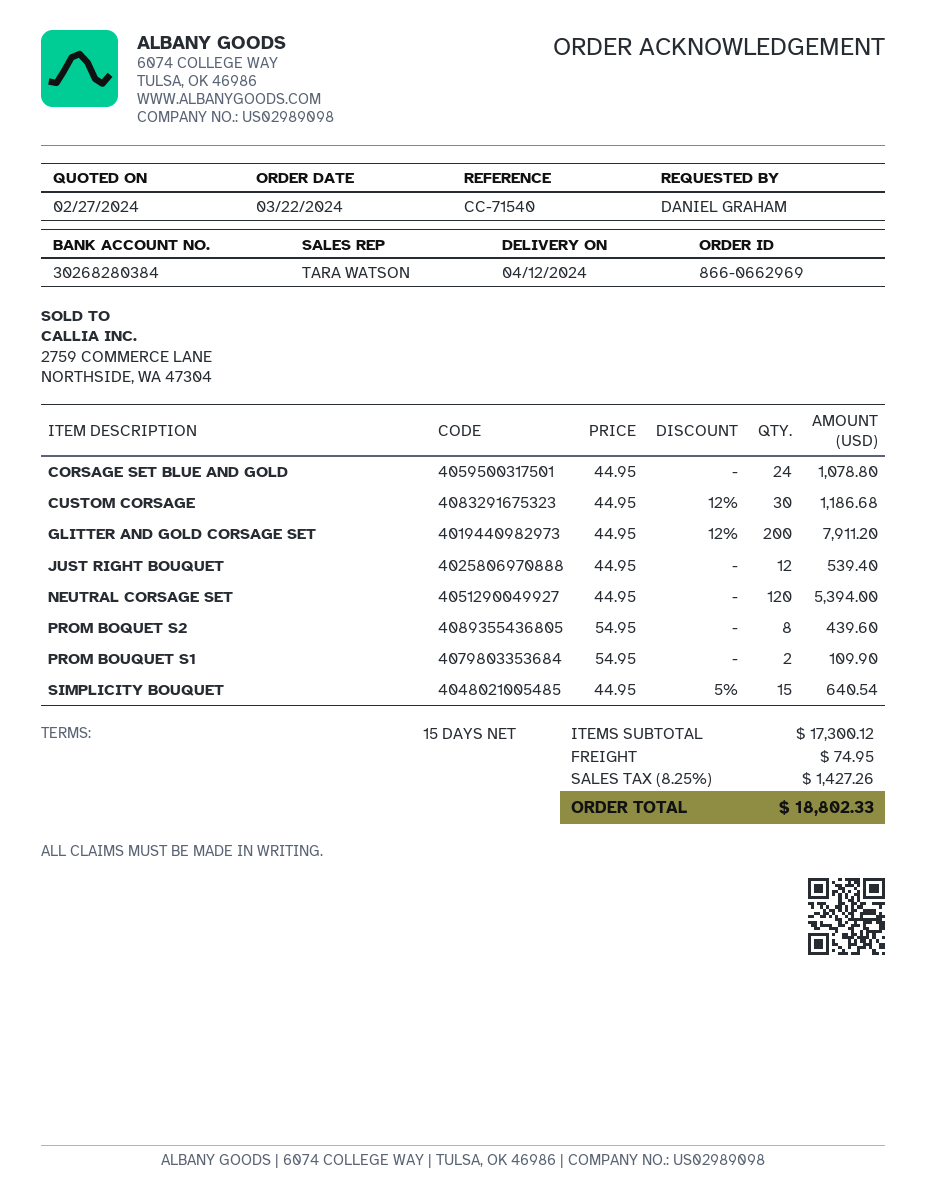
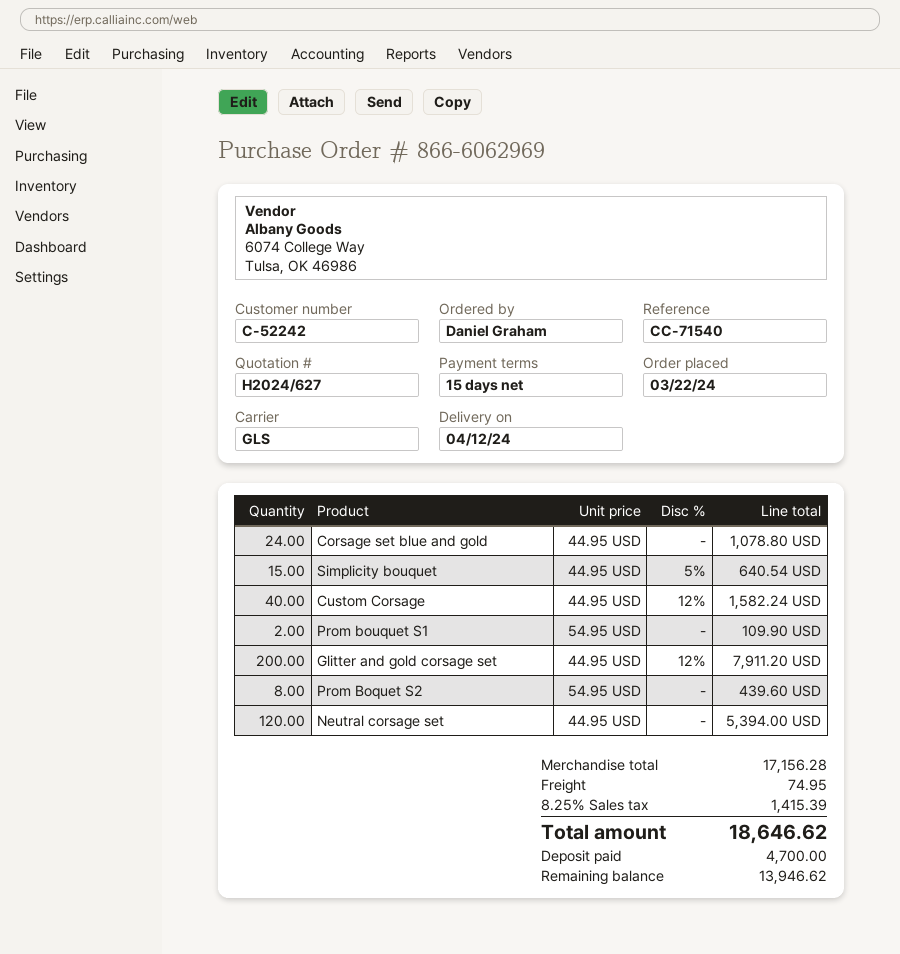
order number: 866-0662969 -> 866-6062969
CUSTOM CORSAGE: 30 x 44.95 - 12% = 1186.68 -> 40 x 44.95 - 12% = 1582.24
JUST RIGHT BOUQUET: 12 x 44.95 = 539.40 -> none
subtotal: 17300.12 -> 17156.28
tax: 8.25% = 1427.26 -> 8.25% = 1415.39
total: 18802.33 -> 18646.62

